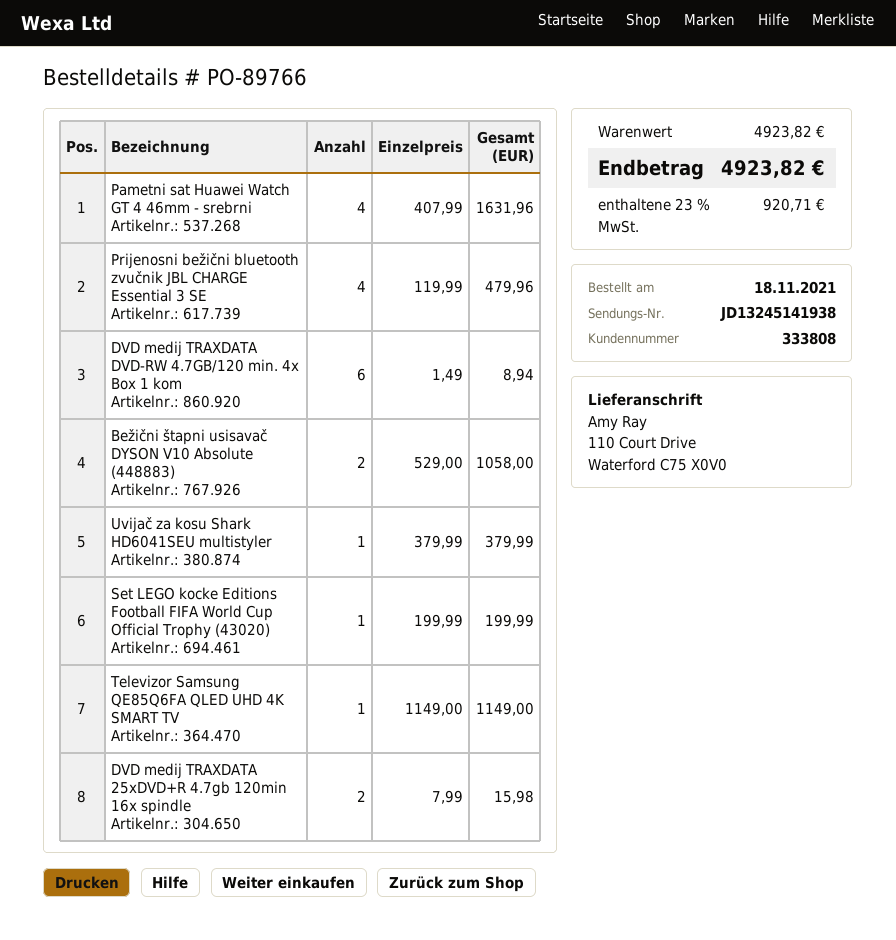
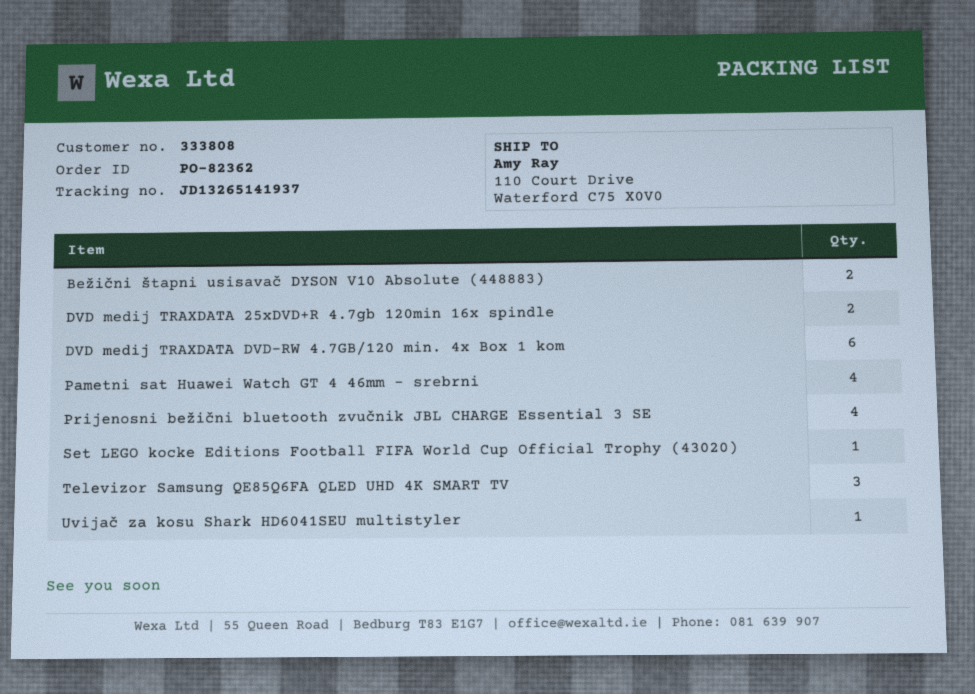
order number: PO-89766 -> PO-82362
tracking number: JD13245141938 -> JD13265141937
Televizor Samsung QE85Q6FA QLED UHD 4K SMART TV: 1 -> 3

